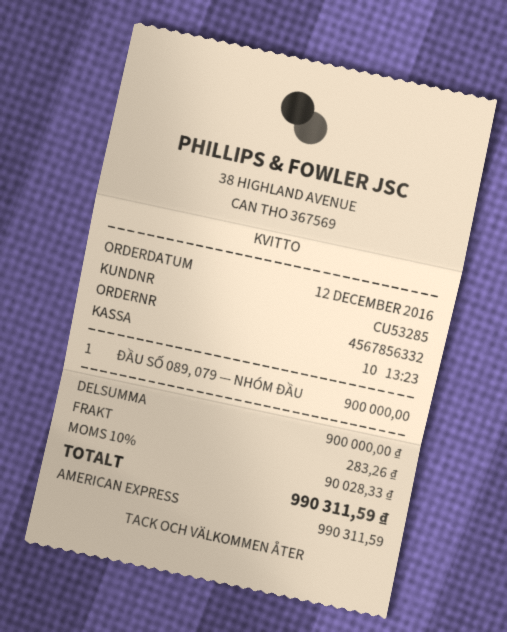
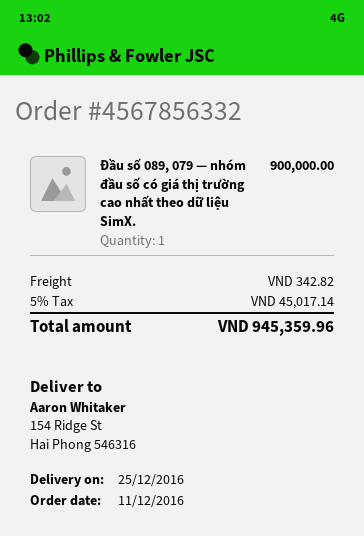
order date: 2016-12-12 -> 2016-12-11
shipping: 283.26 -> 342.82
tax: 10% = 90028.33 -> 5% = 45017.14
total: 990311.59 -> 945359.96

